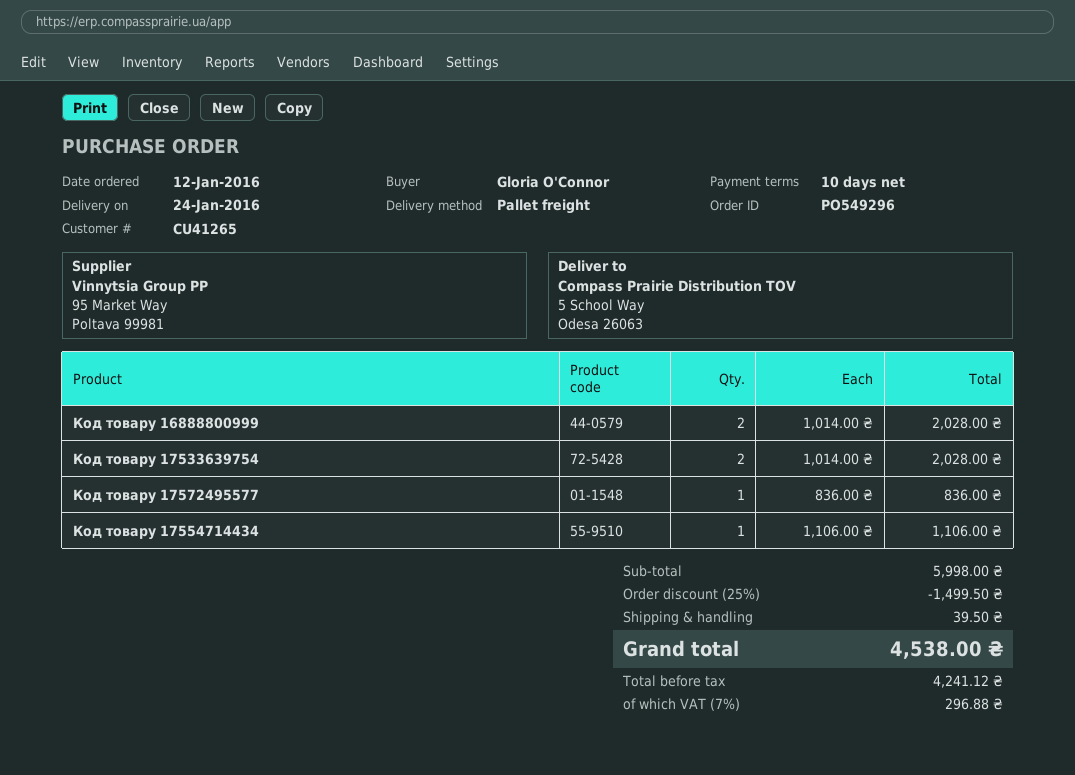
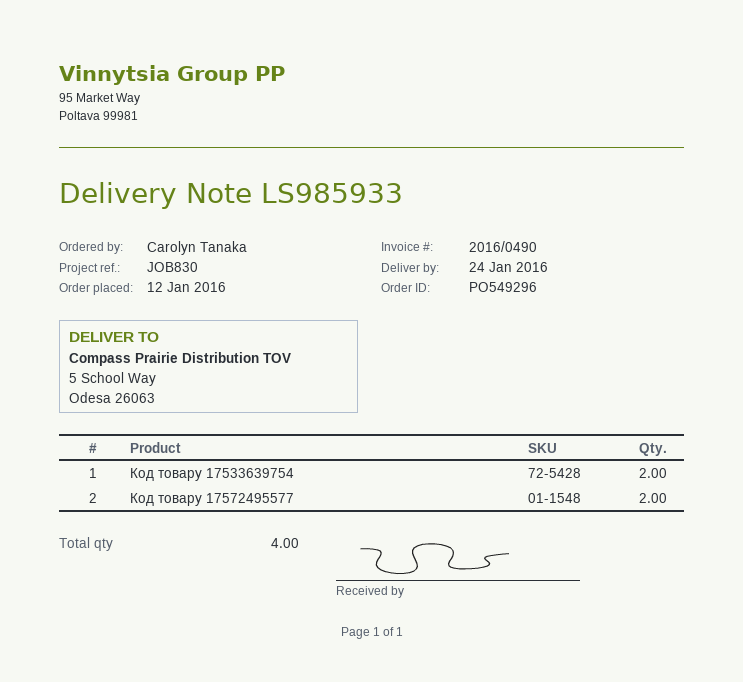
ordered by: Gloria O'Connor -> Carolyn Tanaka
Код товару 16888800999: 2 -> none
Код товару 17572495577: 1 -> 2
Код товару 17554714434: 1 -> none

